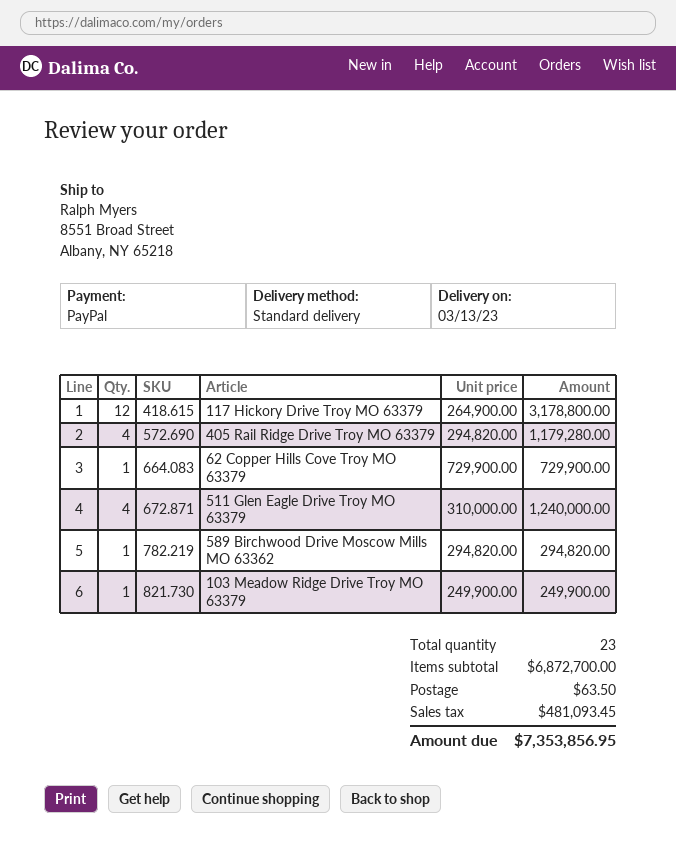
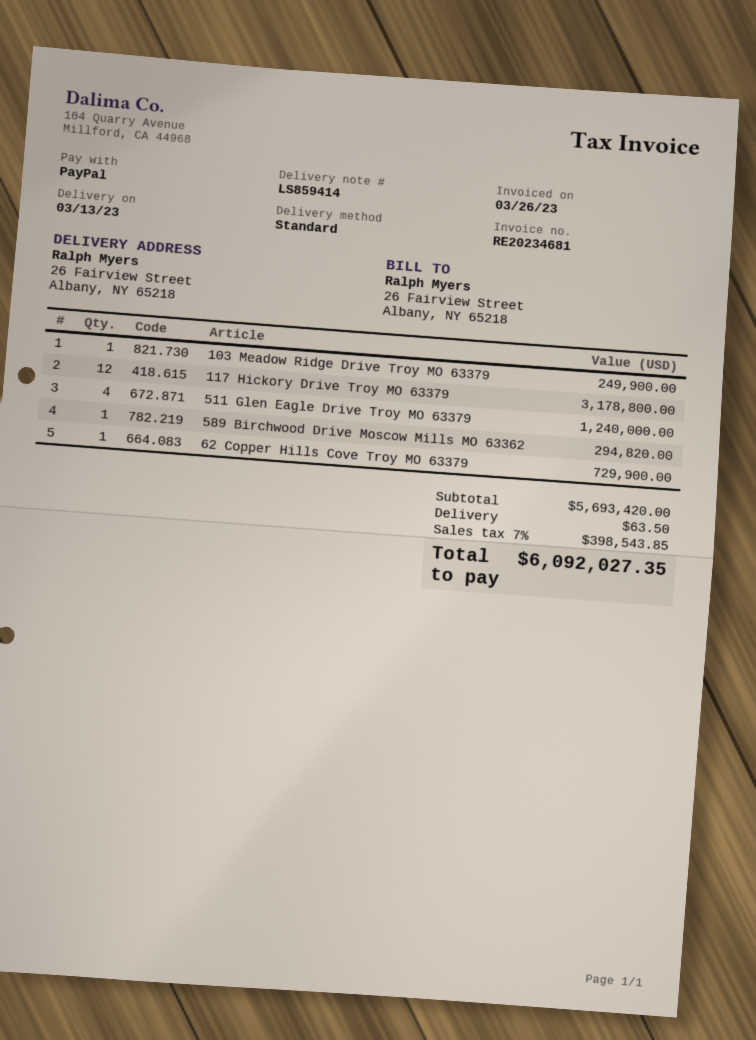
ship to: 8551 Broad Street, Albany, NY 65218 -> 26 Fairview Street, Albany, NY 65218
405 Rail Ridge Drive Troy MO 63379: 4 for 1179280.00 -> none
subtotal: 6872700.00 -> 5693420.00
tax: 481093.45 -> 398543.85
total: 7353856.95 -> 6092027.35

